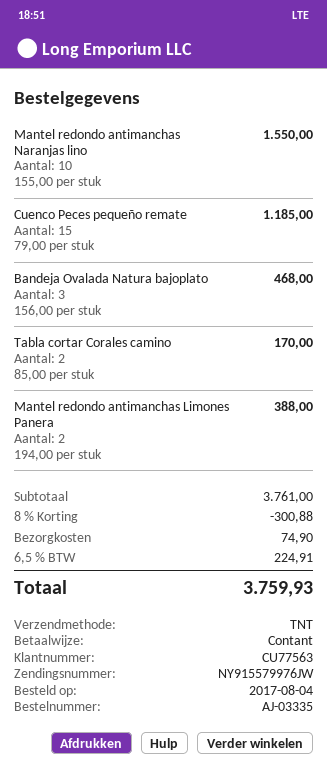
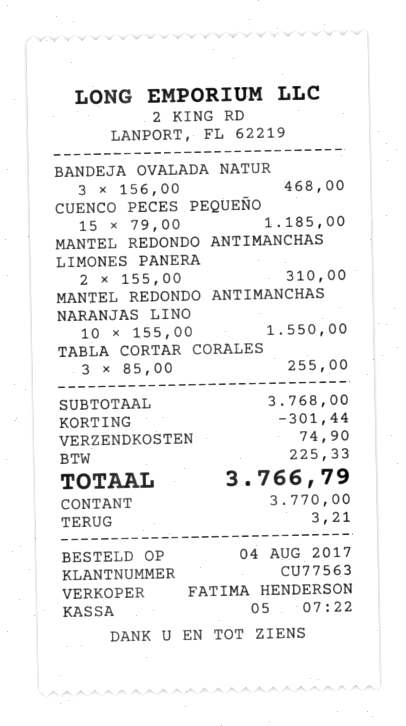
Tabla cortar Corales camino: 2 x 85.00 = 170.00 -> 3 x 85.00 = 255.00
Mantel redondo antimanchas Limones Panera: 2 x 194.00 = 388.00 -> 2 x 155.00 = 310.00
subtotal: 3761.00 -> 3768.00
discount: 300.88 -> 301.44
tax: 224.91 -> 225.33
total: 3759.93 -> 3766.79

